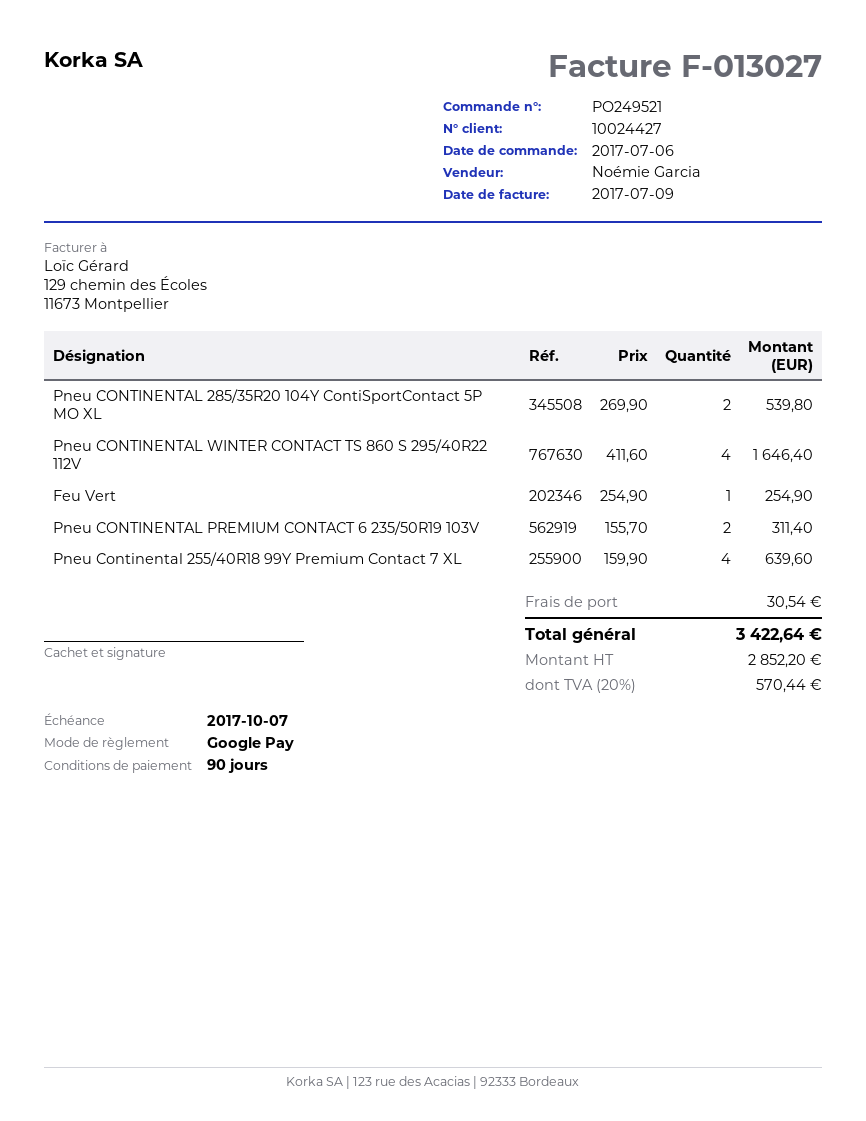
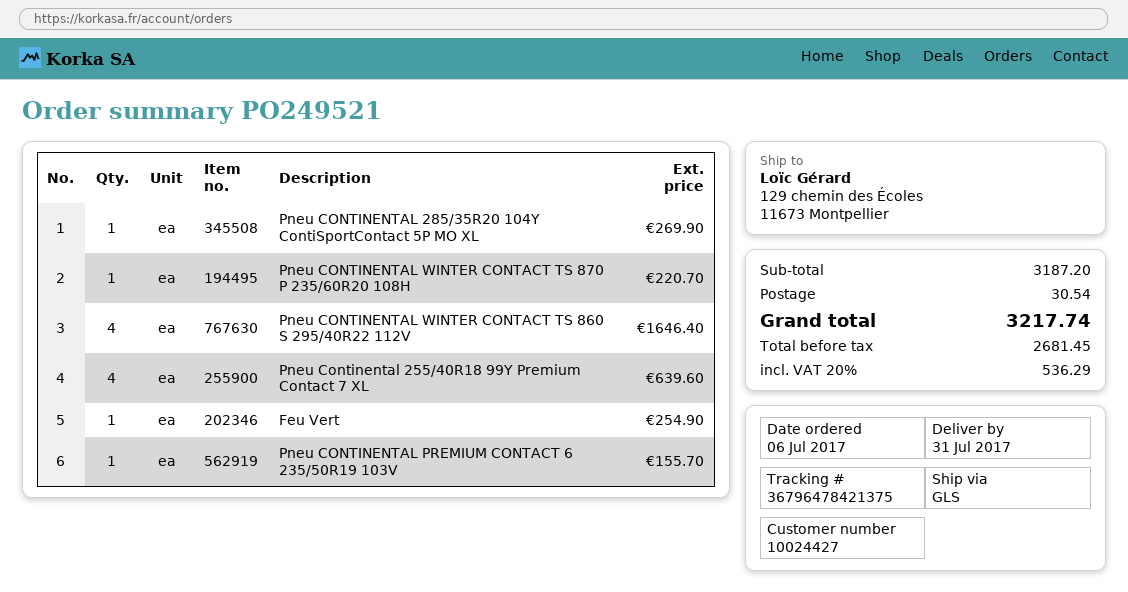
Pneu CONTINENTAL 285/35R20 104Y ContiSportContact 5P MO XL: 2 for 539.80 -> 1 for 269.90
Pneu CONTINENTAL PREMIUM CONTACT 6 235/50R19 103V: 2 for 311.40 -> 1 for 155.70
Pneu CONTINENTAL WINTER CONTACT TS 870 P 235/60R20 108H: none -> 1 for 220.70
net: 2852.20 -> 2681.45
tax: 20% = 570.44 -> 20% = 536.29
total: 3422.64 -> 3217.74

